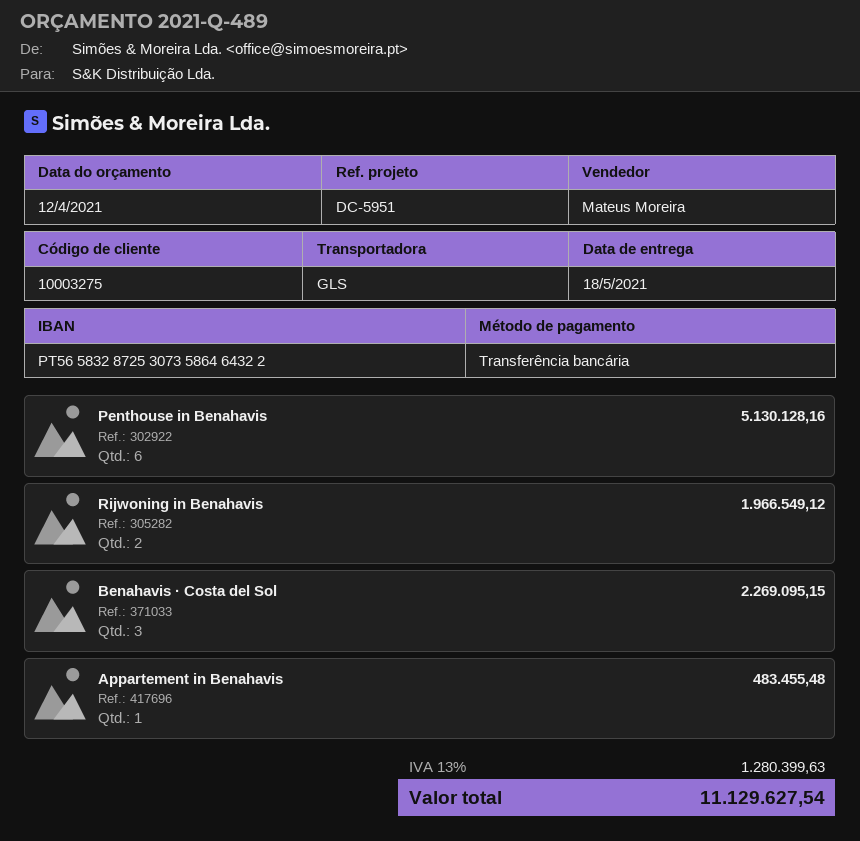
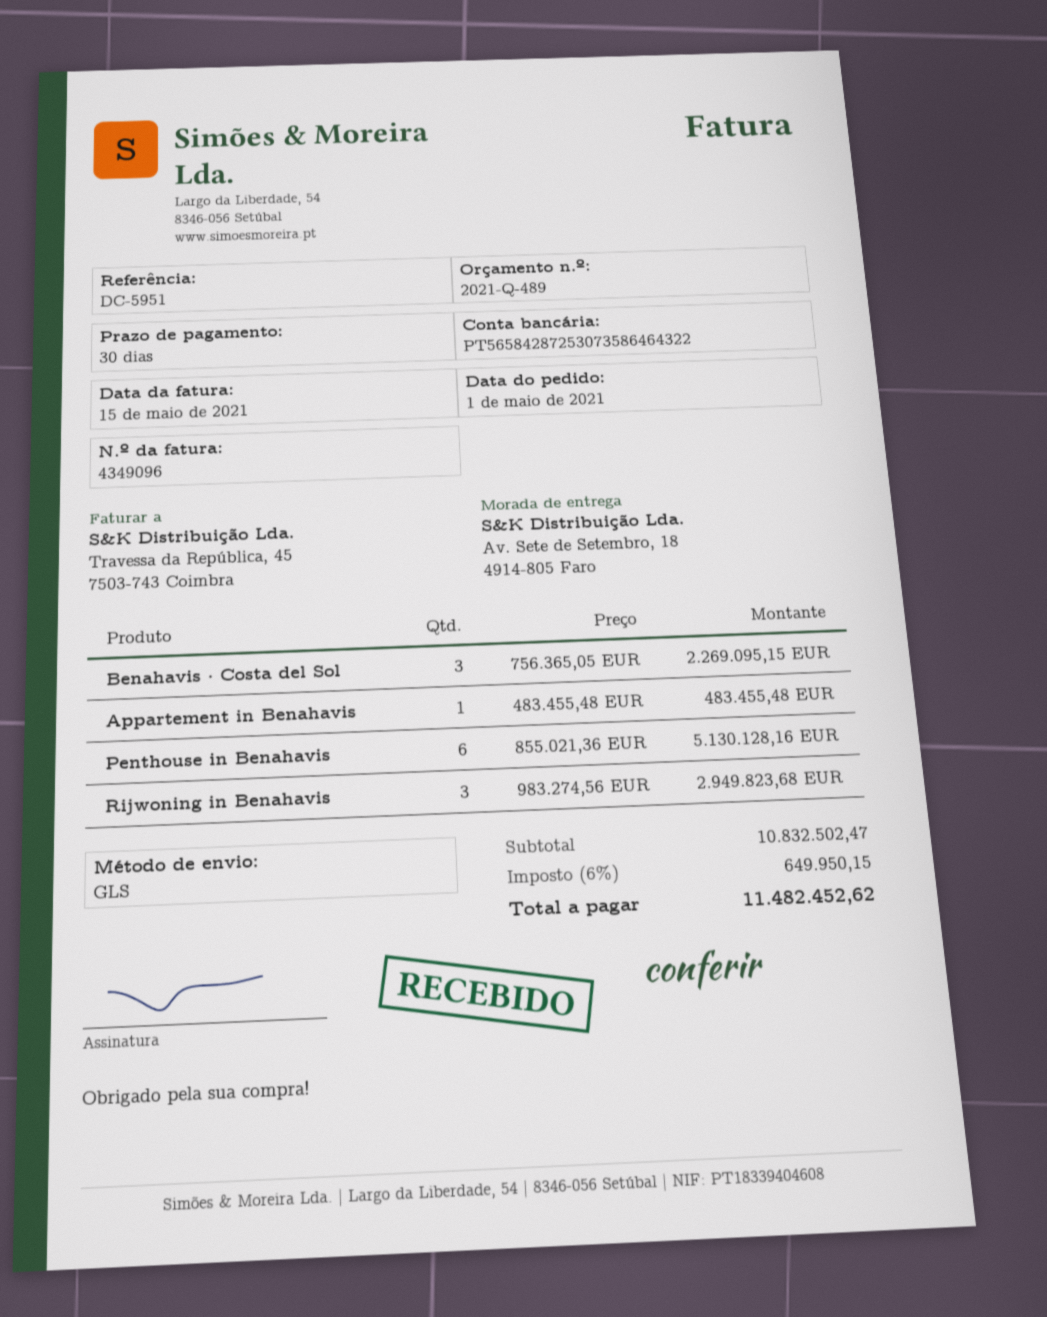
bank account: PT56583287253073586464322 -> PT56584287253073586464322
Rijwoning in Benahavis: 2 for 1966549.12 -> 3 for 2949823.68
tax: 13% = 1280399.63 -> 6% = 649950.15
total: 11129627.54 -> 11482452.62

